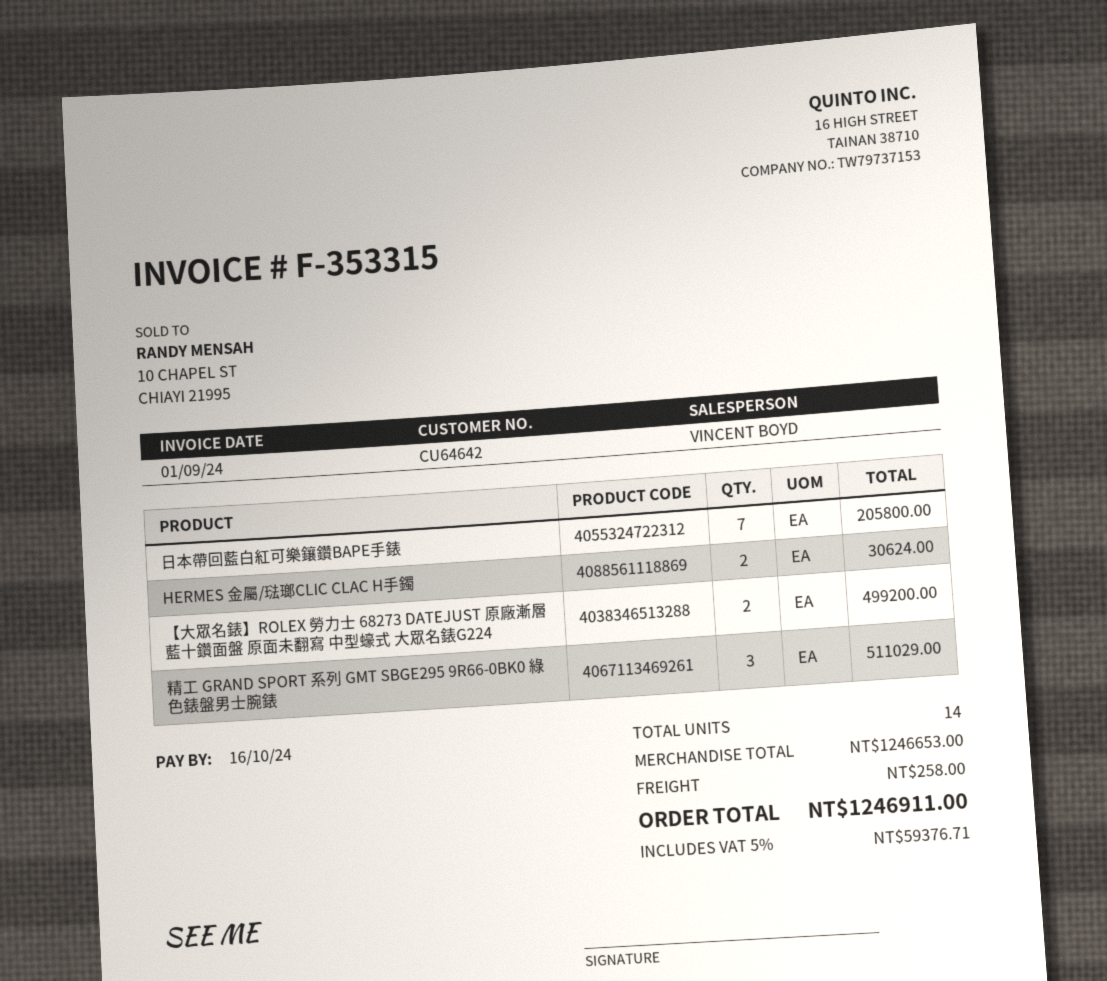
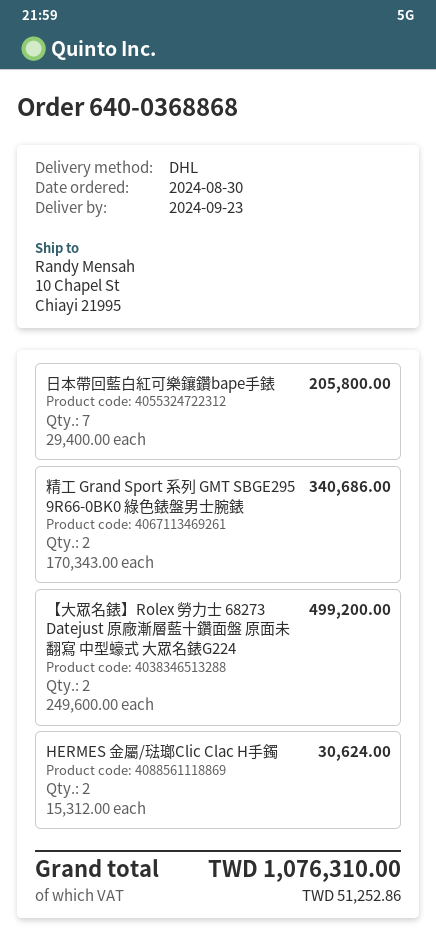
精工 GRAND SPORT 系列 GMT SBGE295 9R66-0BK0 綠色錶盤男士腕錶: 3 for 511029.00 -> 2 for 340686.00
shipping: 258.00 -> none
tax: 59376.71 -> 51252.86
total: 1246911.00 -> 1076310.00

